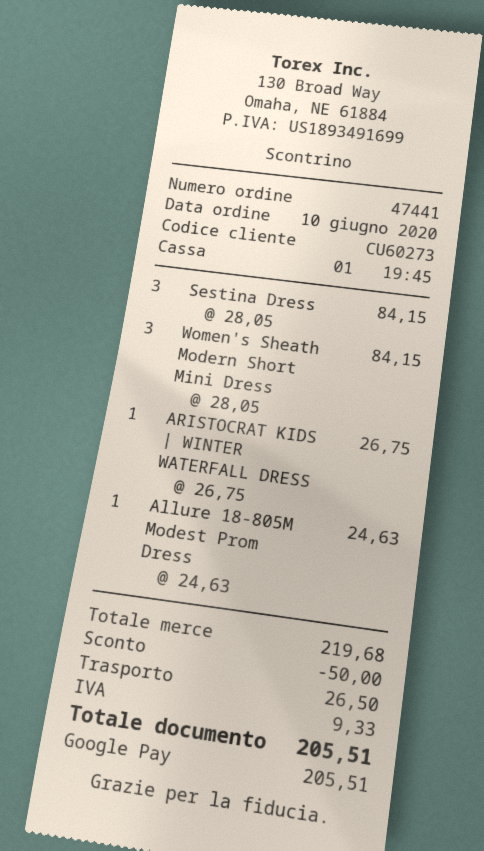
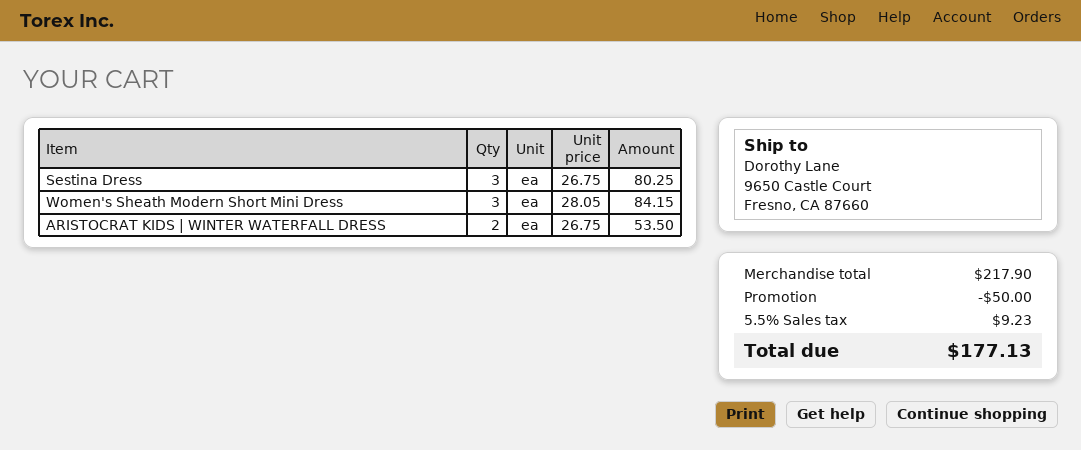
Sestina Dress: 3 x 28.05 = 84.15 -> 3 x 26.75 = 80.25
ARISTOCRAT KIDS | WINTER WATERFALL DRESS: 1 x 26.75 = 26.75 -> 2 x 26.75 = 53.50
Allure 18-805M Modest Prom Dress: 1 x 24.63 = 24.63 -> none
subtotal: 219.68 -> 217.90
shipping: 26.50 -> none
tax: 9.33 -> 9.23
total: 205.51 -> 177.13

